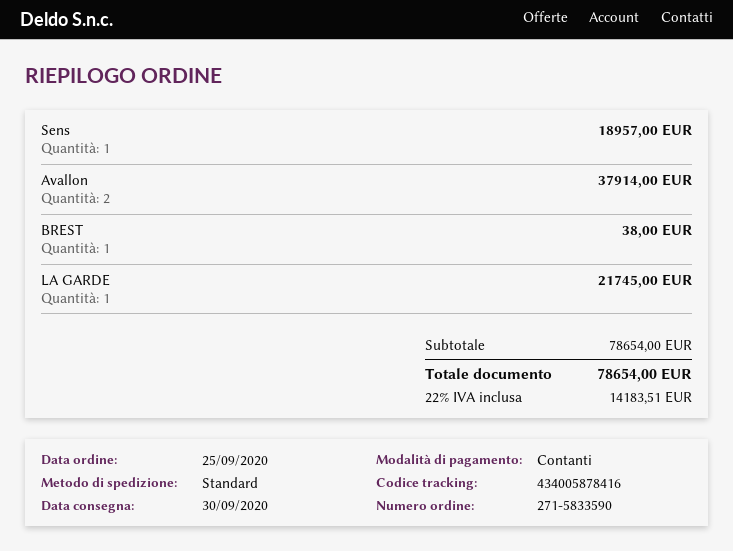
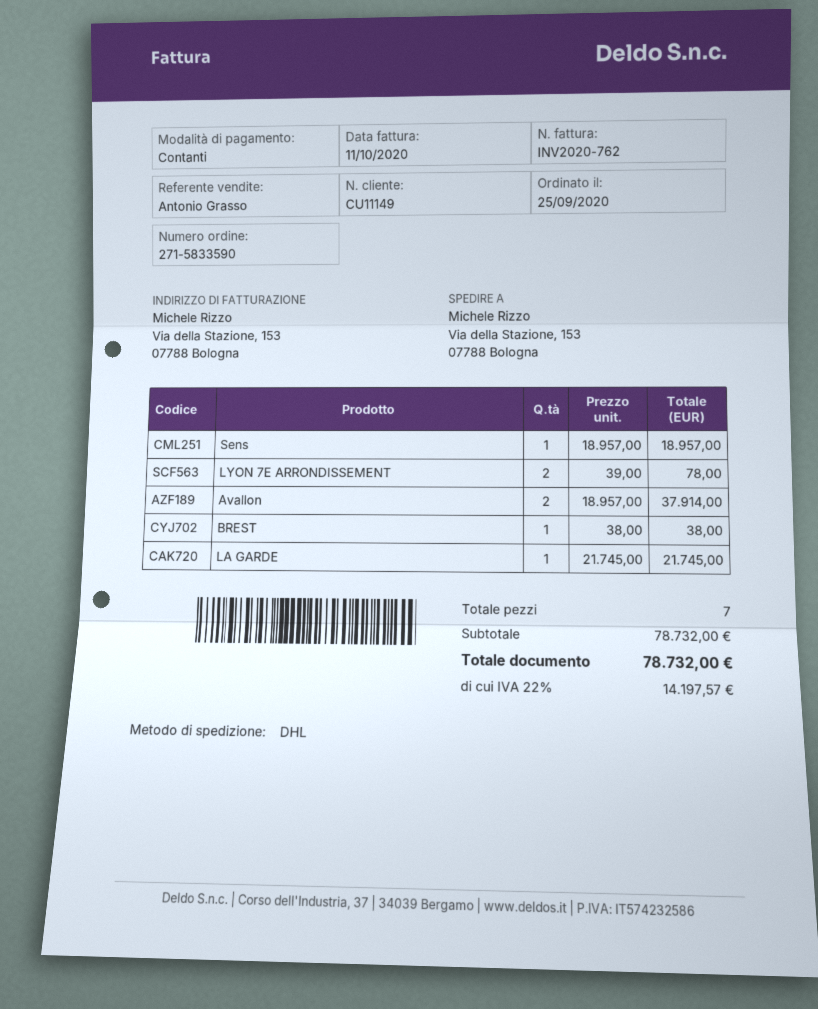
shipping method: standard -> DHL
LYON 7E ARRONDISSEMENT: none -> 2 for 78.00
subtotal: 78654.00 -> 78732.00
tax: 22% = 14183.51 -> 22% = 14197.57
total: 78654.00 -> 78732.00

